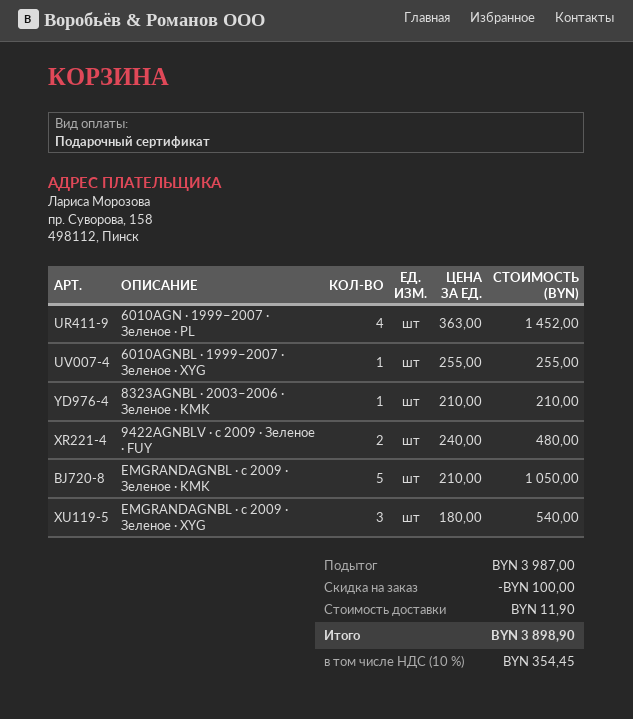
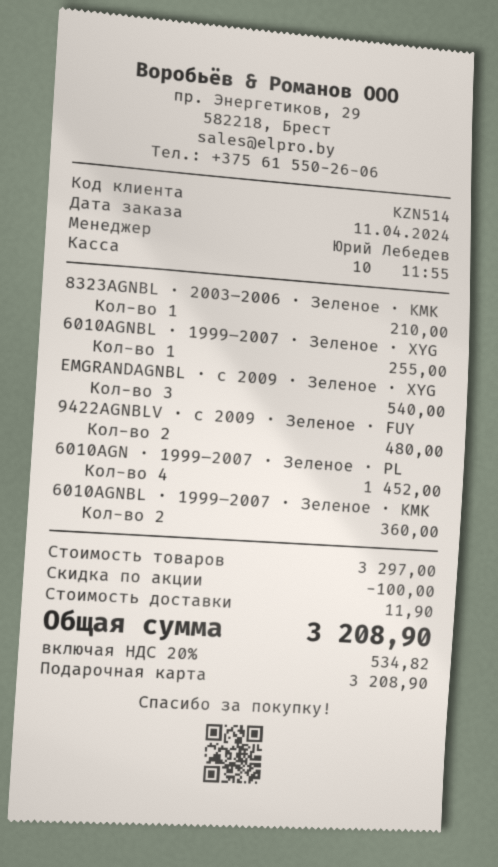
EMGRANDAGNBL · с 2009 · Зеленое · KMK: 5 for 1050.00 -> none
6010AGNBL · 1999–2007 · Зеленое · KMK: none -> 2 for 360.00
subtotal: 3987.00 -> 3297.00
tax: 10% = 354.45 -> 20% = 534.82
total: 3898.90 -> 3208.90

